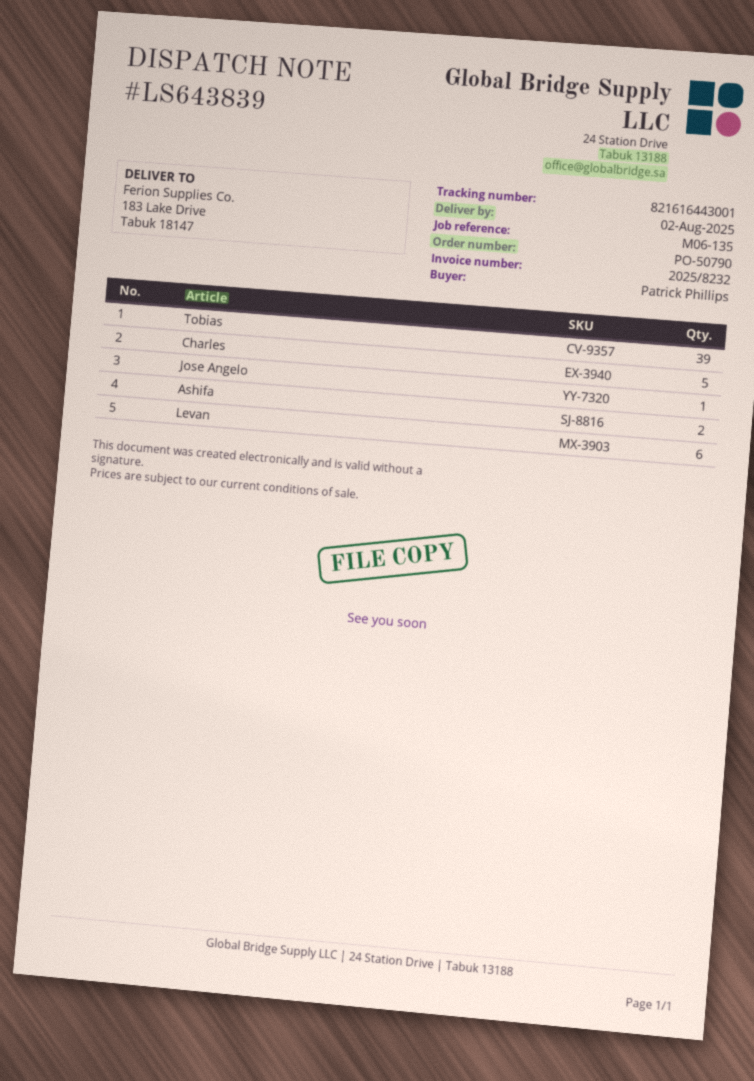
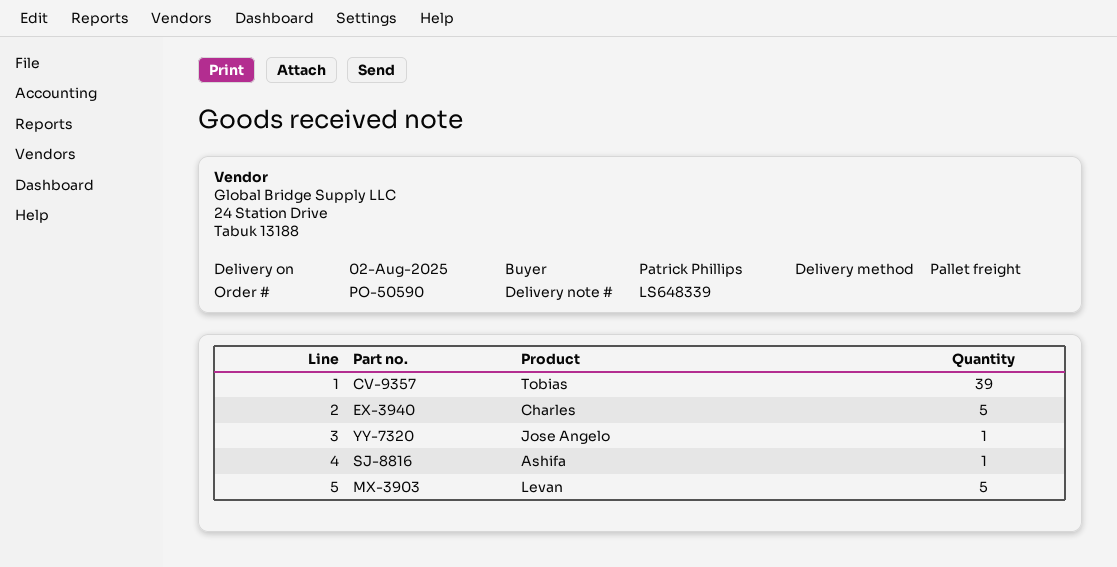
order number: PO-50790 -> PO-50590
delivery note number: LS643839 -> LS648339
Ashifa: 2 -> 1
Levan: 6 -> 5

